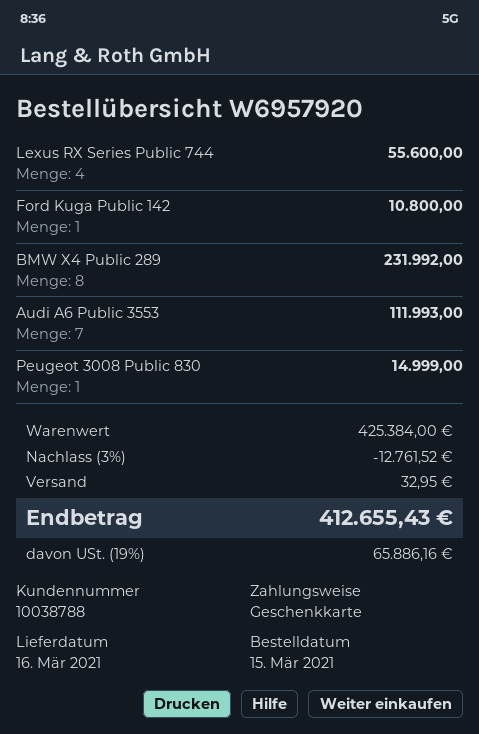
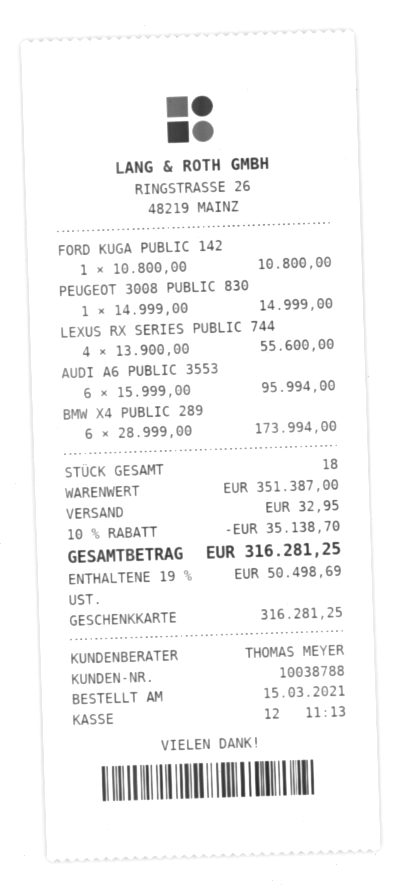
BMW X4 Public 289: 8 for 231992.00 -> 6 for 173994.00
Audi A6 Public 3553: 7 for 111993.00 -> 6 for 95994.00
subtotal: 425384.00 -> 351387.00
discount: 3% = 12761.52 -> 10% = 35138.70
tax: 19% = 65886.16 -> 19% = 50498.69
total: 412655.43 -> 316281.25

